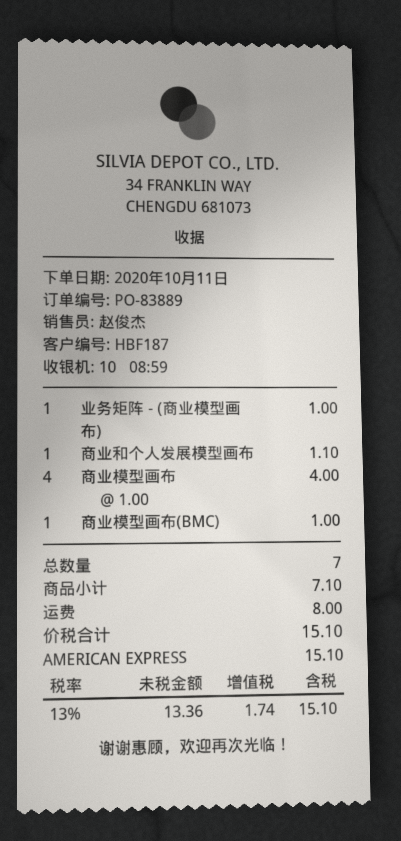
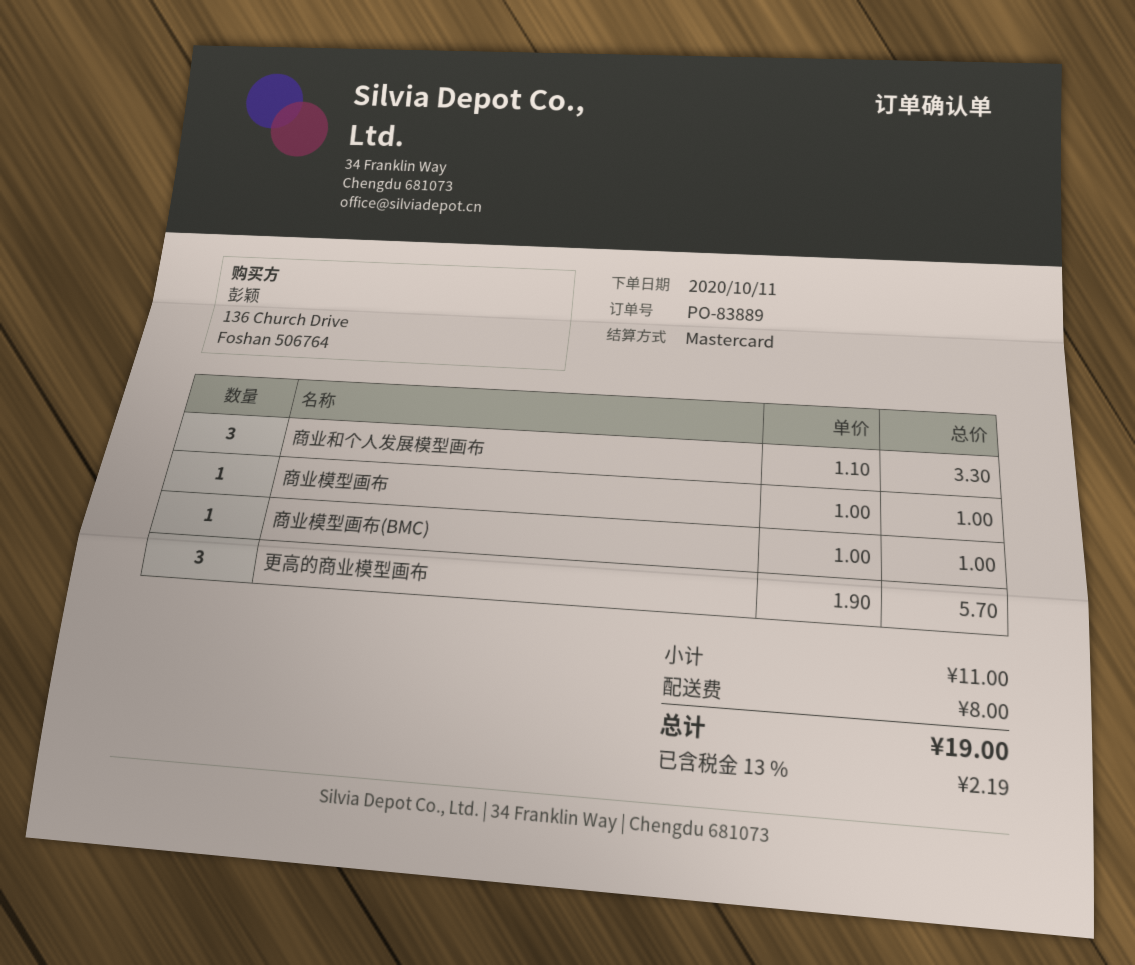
payment method: American Express -> Mastercard
业务矩阵 - (商业模型画布): 1 x 1.00 = 1.00 -> none
商业和个人发展模型画布: 1 x 1.10 = 1.10 -> 3 x 1.10 = 3.30
商业模型画布: 4 x 1.00 = 4.00 -> 1 x 1.00 = 1.00
更高的商业模型画布: none -> 3 x 1.90 = 5.70
subtotal: 7.10 -> 11.00
tax: 13% = 1.74 -> 13% = 2.19
total: 15.10 -> 19.00

